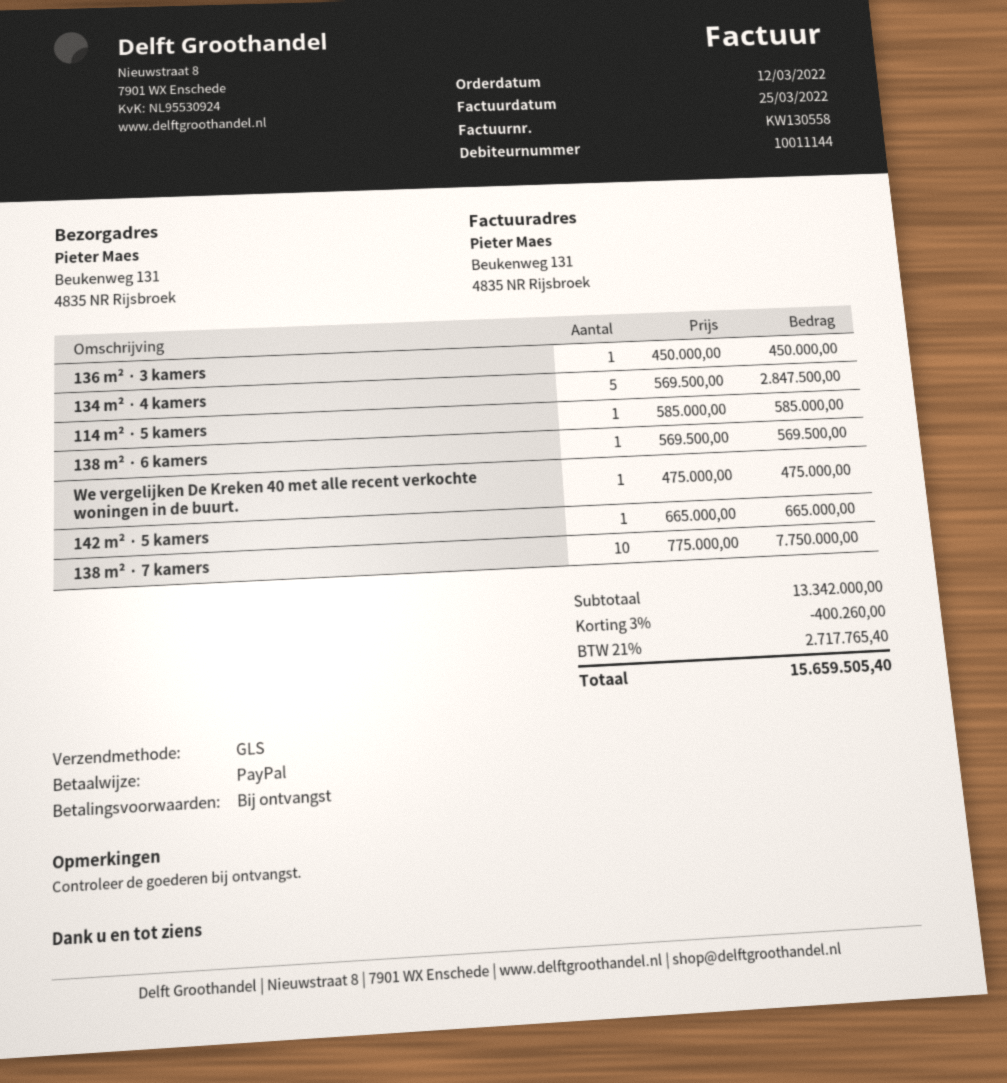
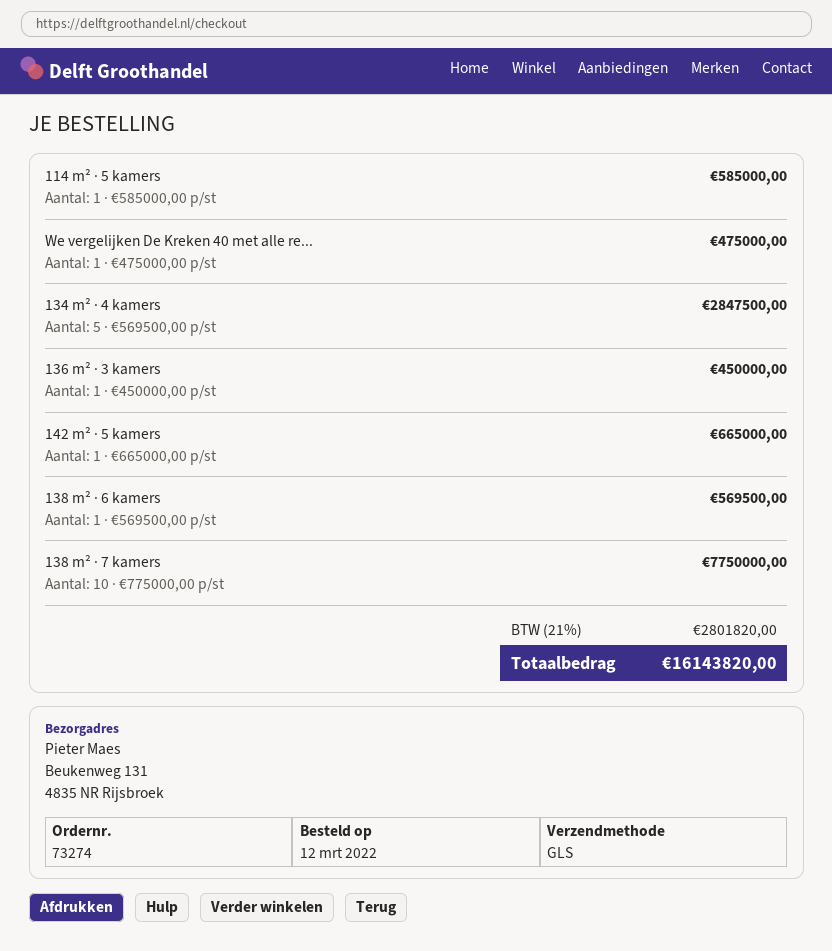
discount: 3% = 400260.00 -> none
tax: 21% = 2717765.40 -> 21% = 2801820.00
total: 15659505.40 -> 16143820.00

